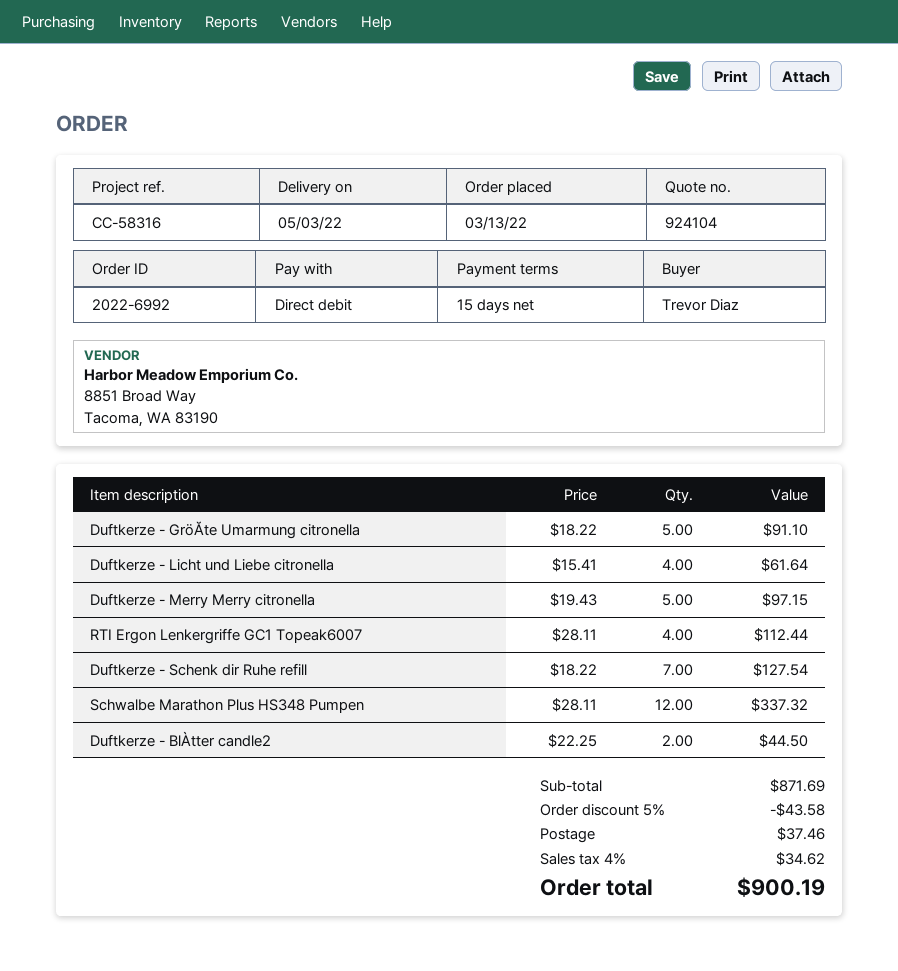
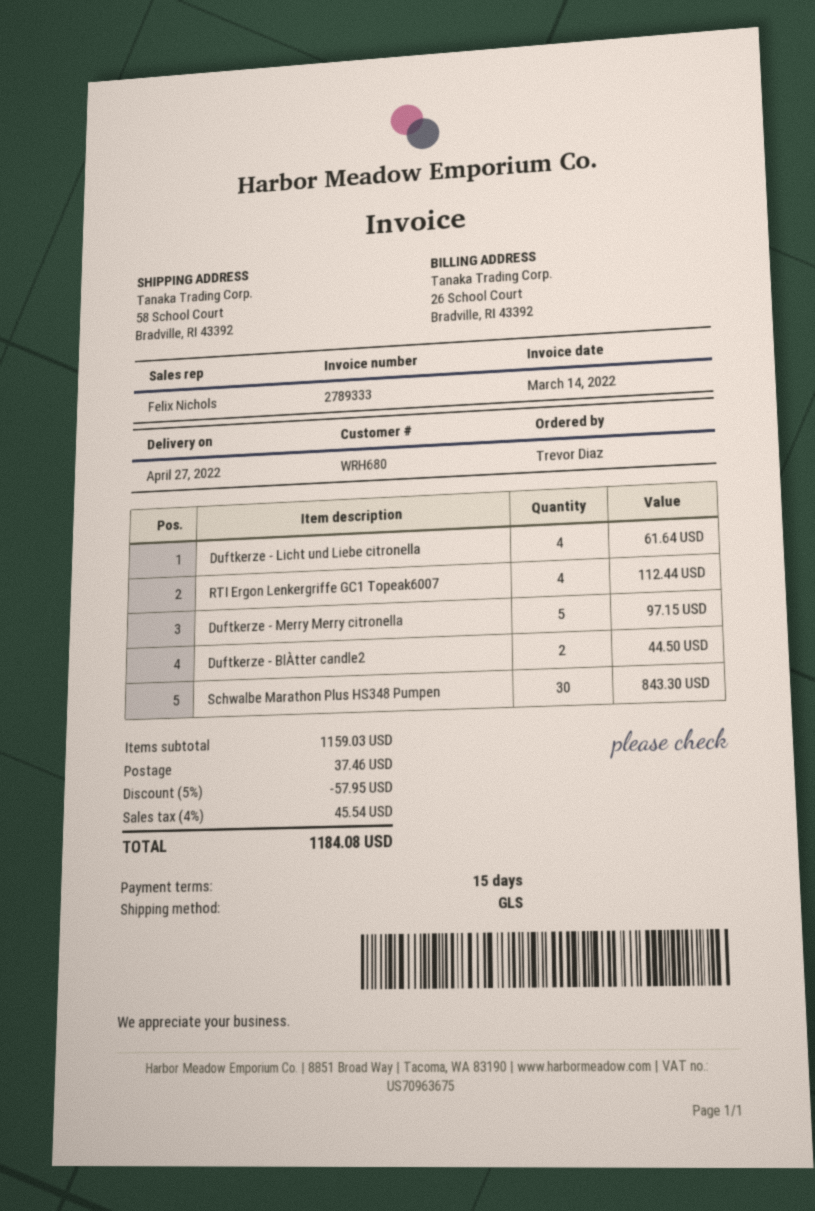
delivery date: 2022-05-03 -> 2022-04-27
Duftkerze - GröĂte Umarmung citronella: 5 for 91.10 -> none
Duftkerze - Schenk dir Ruhe refill: 7 for 127.54 -> none
Schwalbe Marathon Plus HS348 Pumpen: 12 for 337.32 -> 30 for 843.30
subtotal: 871.69 -> 1159.03
discount: 5% = 43.58 -> 5% = 57.95
tax: 4% = 34.62 -> 4% = 45.54
total: 900.19 -> 1184.08

